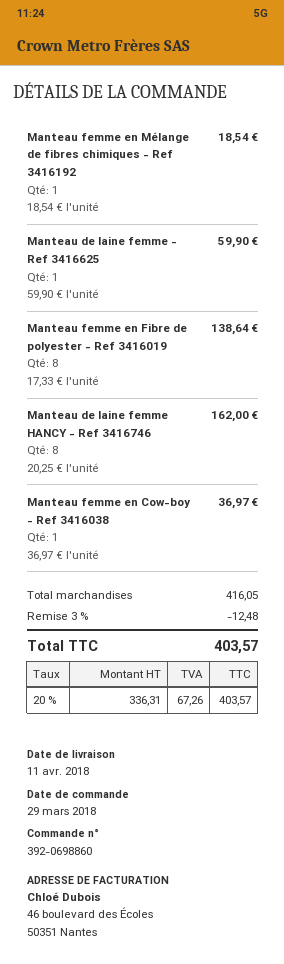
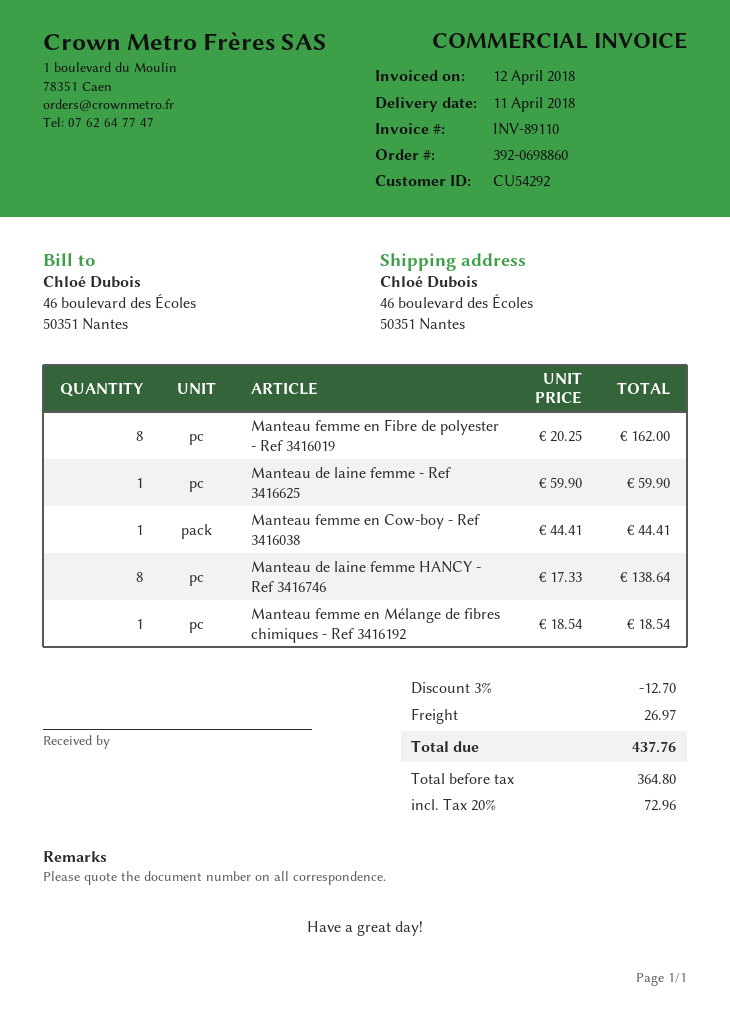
Manteau femme en Fibre de polyester - Ref 3416019: 8 x 17.33 = 138.64 -> 8 x 20.25 = 162.00
Manteau de laine femme HANCY - Ref 3416746: 8 x 20.25 = 162.00 -> 8 x 17.33 = 138.64
Manteau femme en Cow-boy - Ref 3416038: 1 x 36.97 = 36.97 -> 1 x 44.41 = 44.41
discount: 3% = 12.48 -> 3% = 12.70
shipping: none -> 26.97
net: 336.31 -> 364.80
tax: 20% = 67.26 -> 20% = 72.96
total: 403.57 -> 437.76

